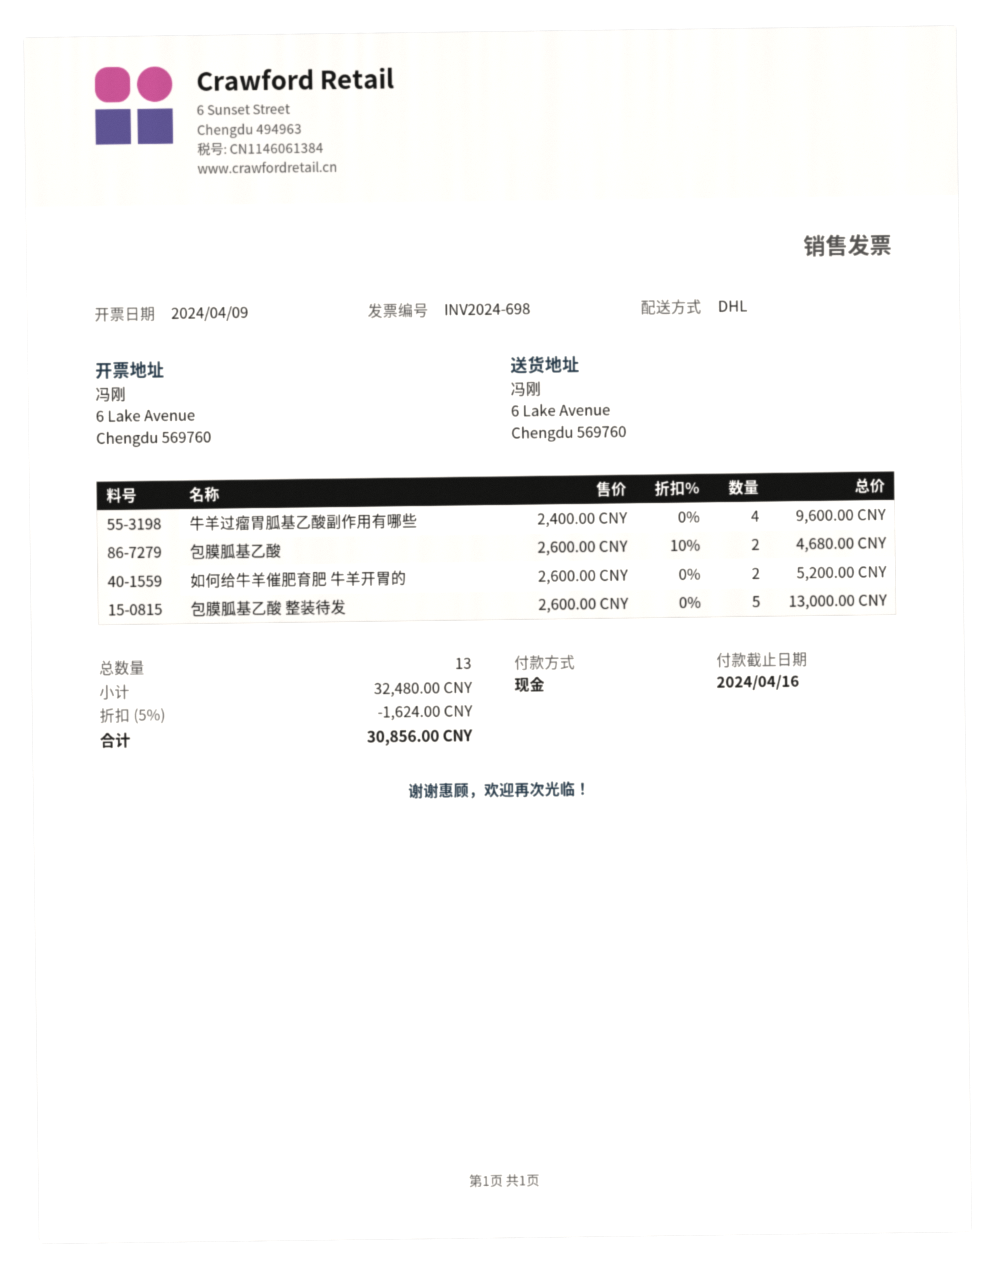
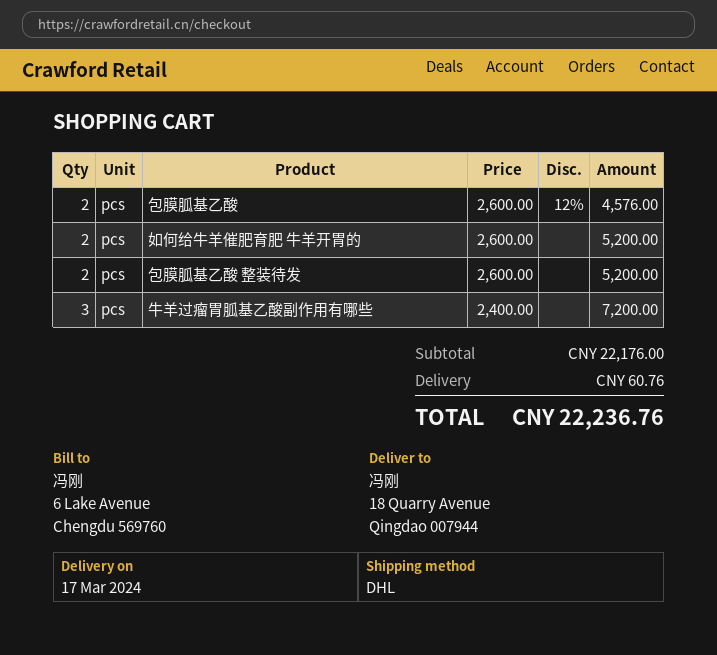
ship to: 6 Lake Avenue, Chengdu 569760 -> 18 Quarry Avenue, Qingdao 007944
牛羊过瘤胃胍基乙酸副作用有哪些: 4 x 2400.00 = 9600.00 -> 3 x 2400.00 = 7200.00
包膜胍基乙酸: 2 x 2600.00 - 10% = 4680.00 -> 2 x 2600.00 - 12% = 4576.00
包膜胍基乙酸 整装待发: 5 x 2600.00 = 13000.00 -> 2 x 2600.00 = 5200.00
subtotal: 32480.00 -> 22176.00
discount: 5% = 1624.00 -> none
shipping: none -> 60.76
total: 30856.00 -> 22236.76

